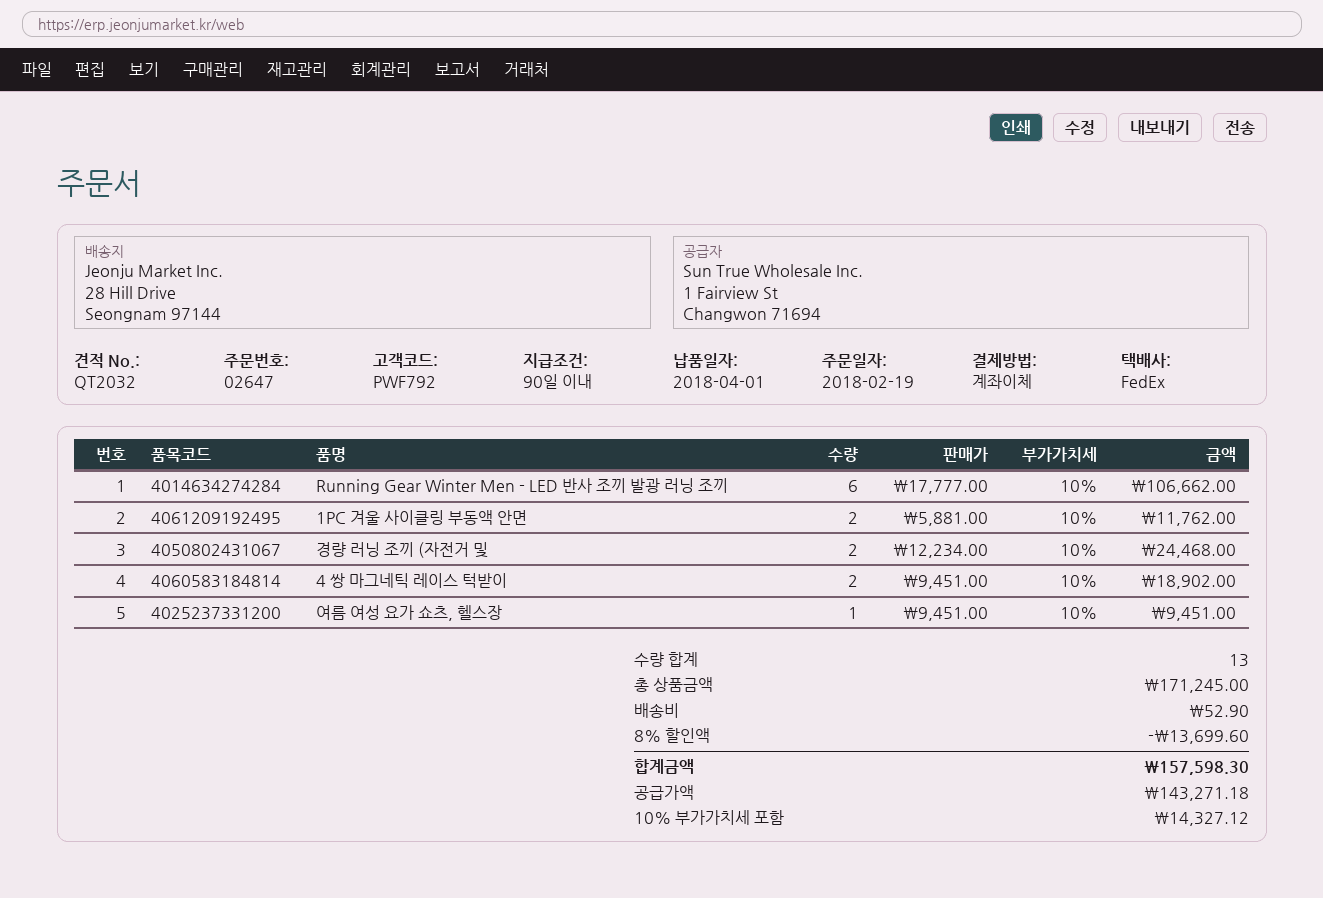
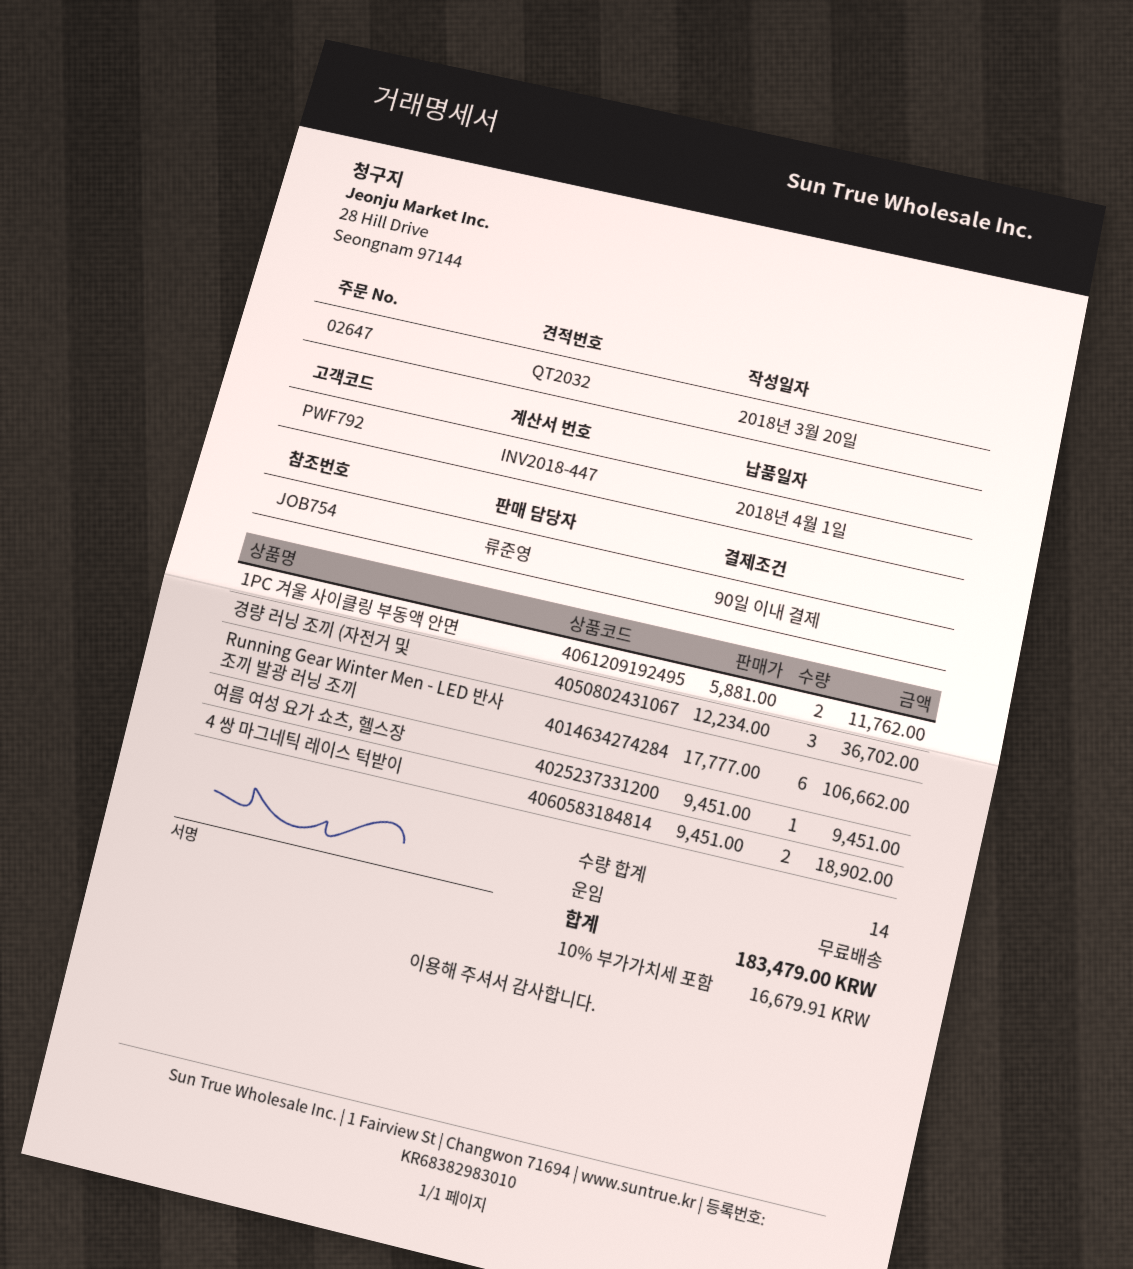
경량 러닝 조끼 (자전거 및: 2 x 12234.00 = 24468.00 -> 3 x 12234.00 = 36702.00
total quantity: 13 -> 14
discount: 8% = 13699.60 -> none
shipping: 52.90 -> 0.00
tax: 10% = 14327.12 -> 10% = 16679.91
total: 157598.30 -> 183479.00

